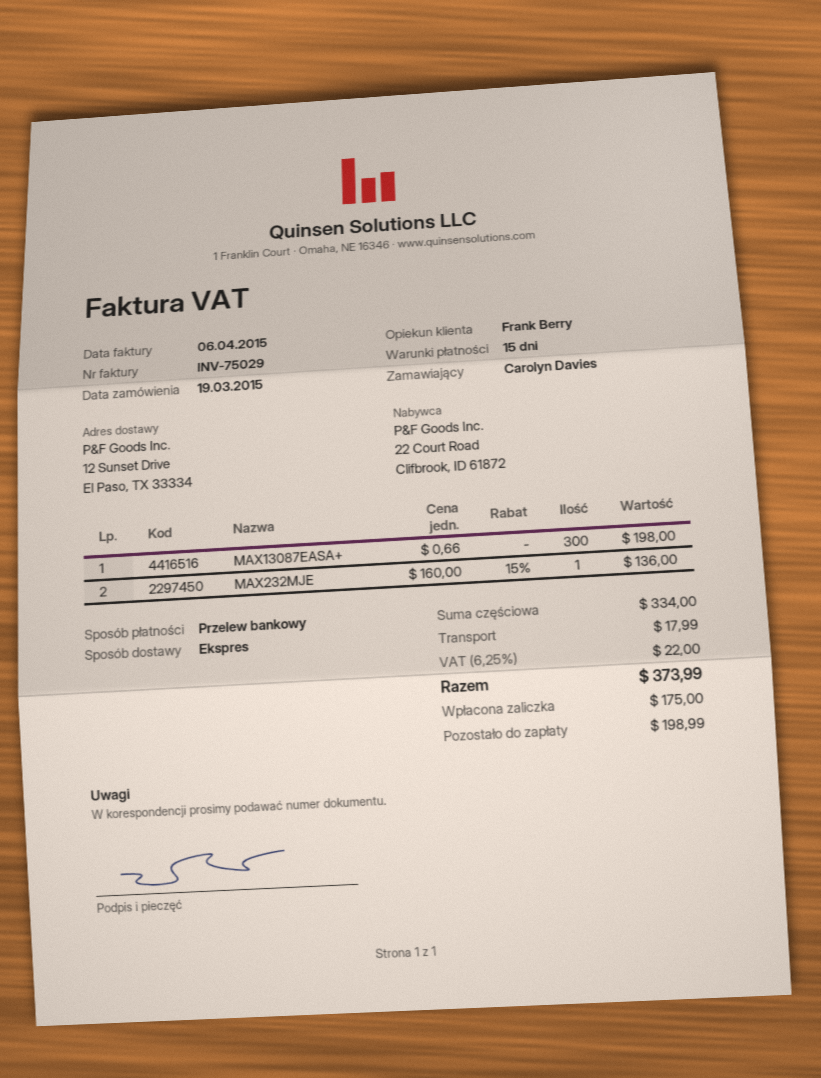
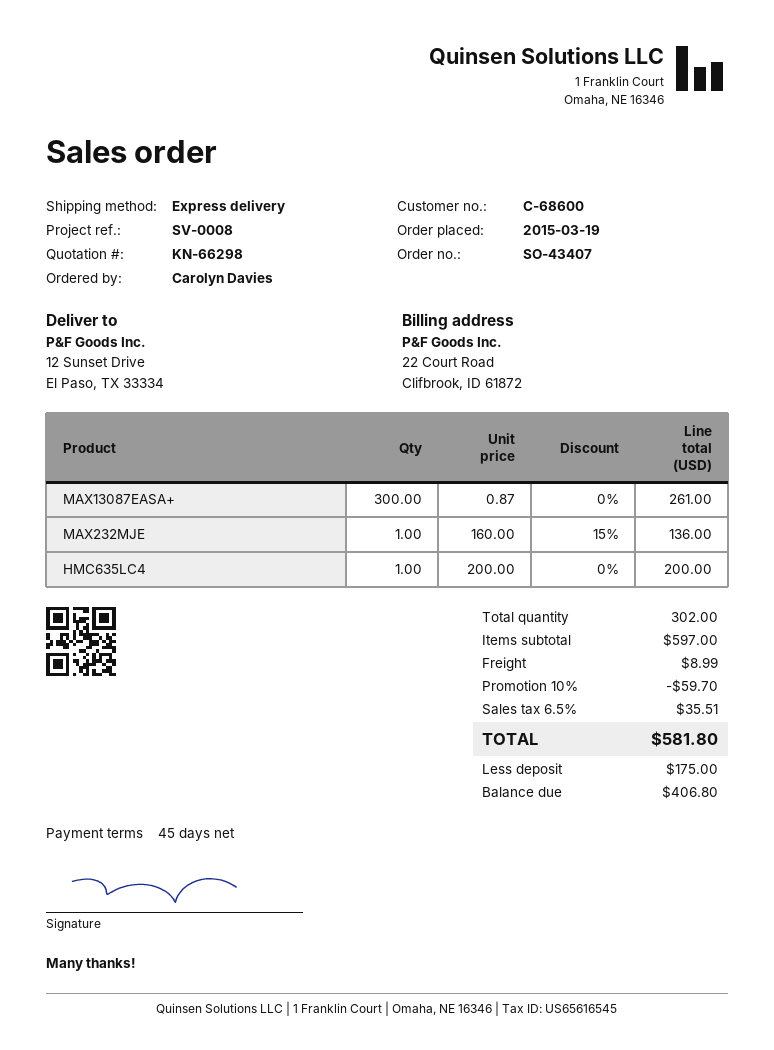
payment terms: 15 days -> 45 days
MAX13087EASA+: 300 x 0.66 = 198.00 -> 300 x 0.87 = 261.00
HMC635LC4: none -> 1 x 200.00 = 200.00
subtotal: 334.00 -> 597.00
discount: none -> 10% = 59.70
shipping: 17.99 -> 8.99
tax: 6.25% = 22.00 -> 6.5% = 35.51
total: 373.99 -> 581.80
balance: 198.99 -> 406.80

